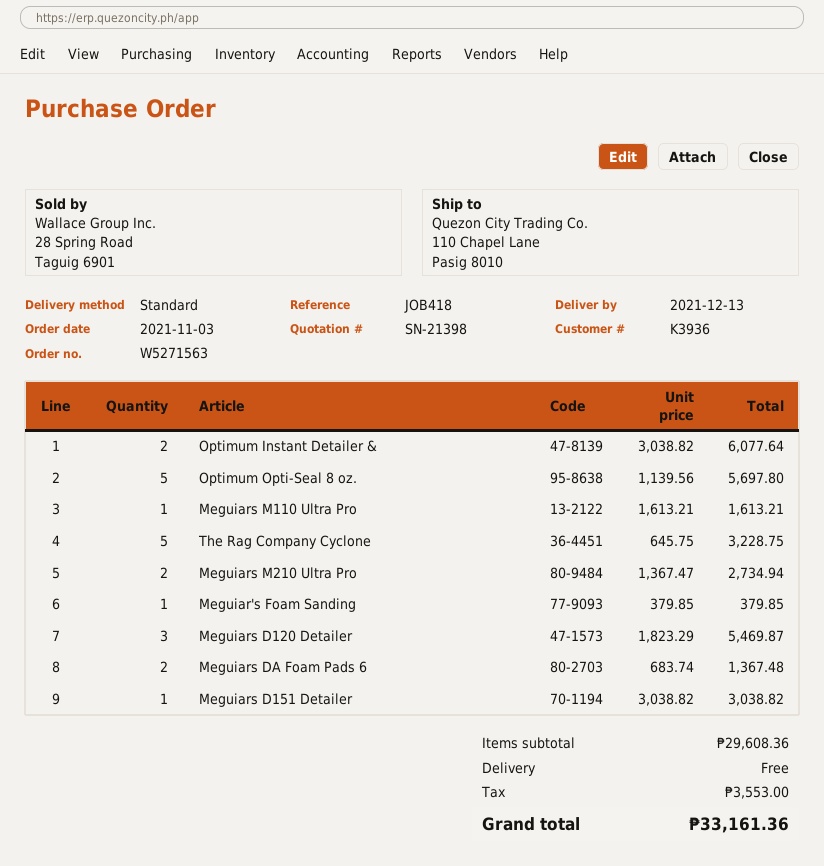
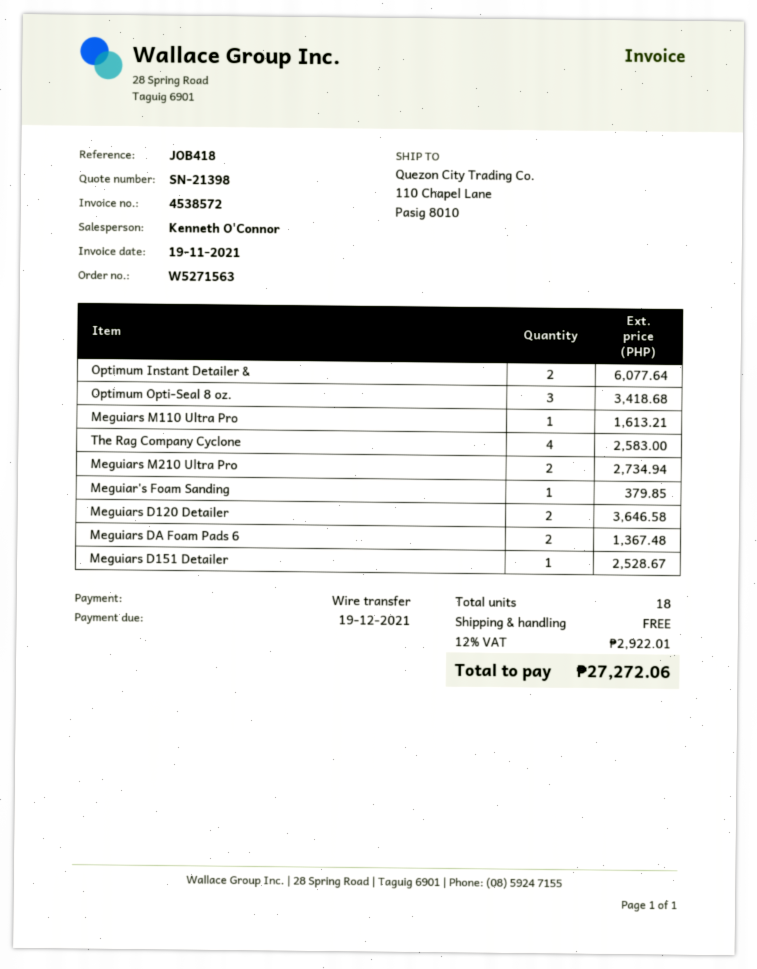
Optimum Opti-Seal 8 oz.: 5 for 5697.80 -> 3 for 3418.68
The Rag Company Cyclone: 5 for 3228.75 -> 4 for 2583.00
Meguiars D120 Detailer: 3 for 5469.87 -> 2 for 3646.58
Meguiars D151 Detailer: 1 for 3038.82 -> 1 for 2528.67
tax: 3553.00 -> 2922.01
total: 33161.36 -> 27272.06

